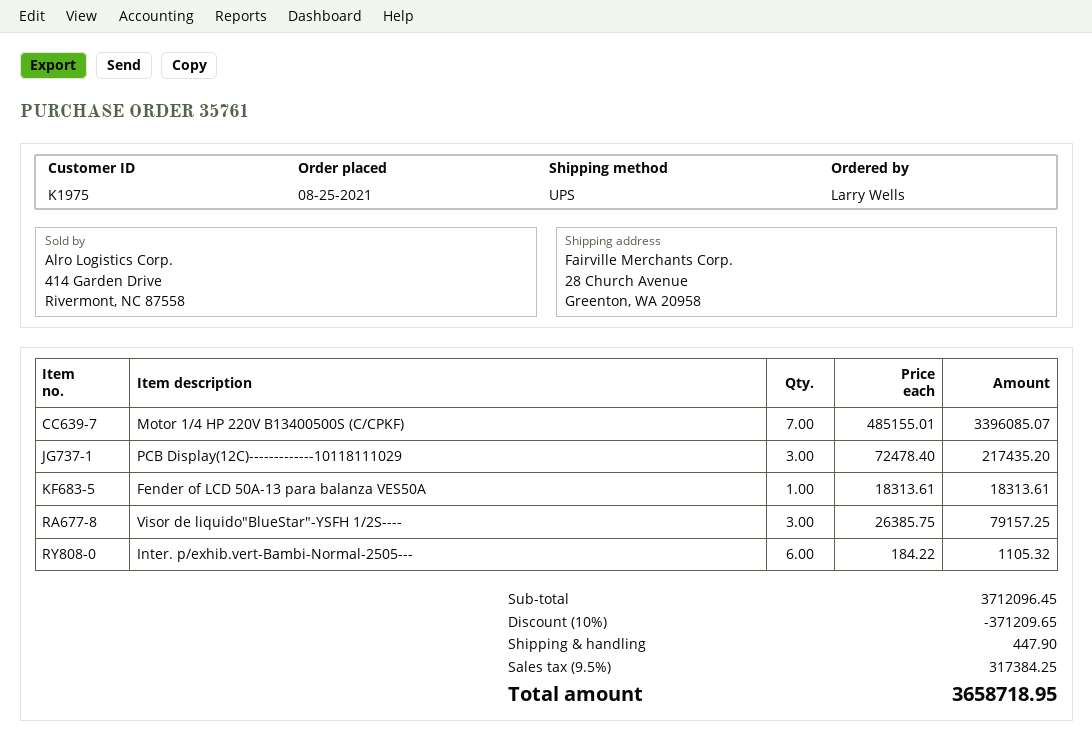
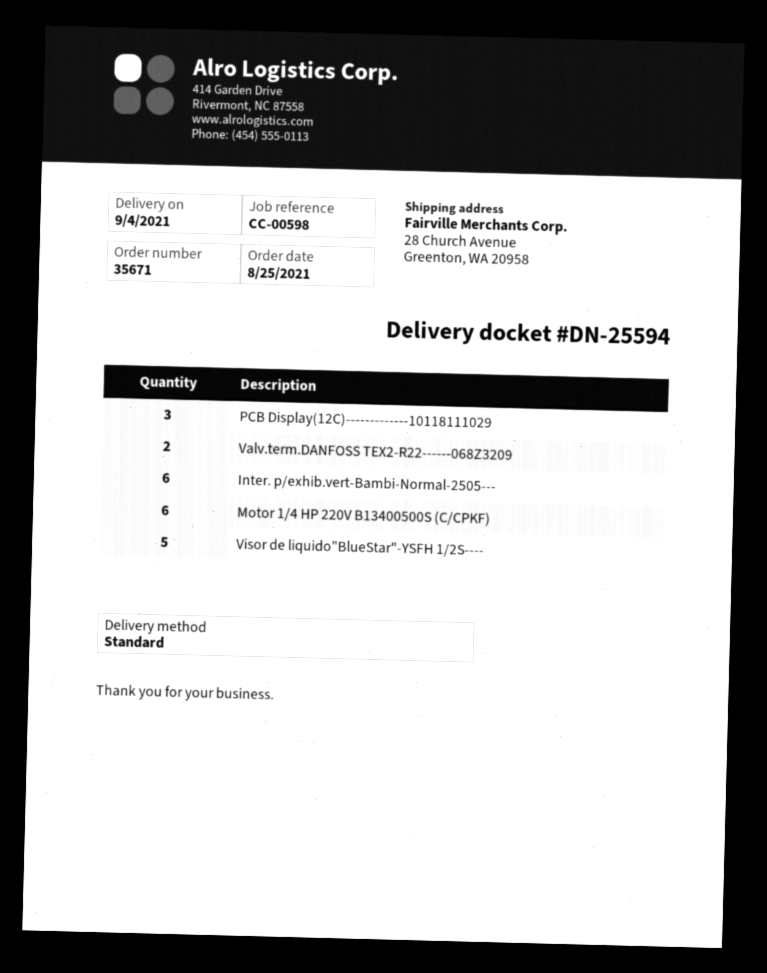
order number: 35761 -> 35671
shipping method: UPS -> standard
Motor 1/4 HP 220V B13400500S (C/CPKF): 7 -> 6
Fender of LCD 50A-13 para balanza VES50A: 1 -> none
Visor de liquido"BlueStar"-YSFH 1/2S----: 3 -> 5
Valv.term.DANFOSS TEX2-R22------068Z3209: none -> 2

